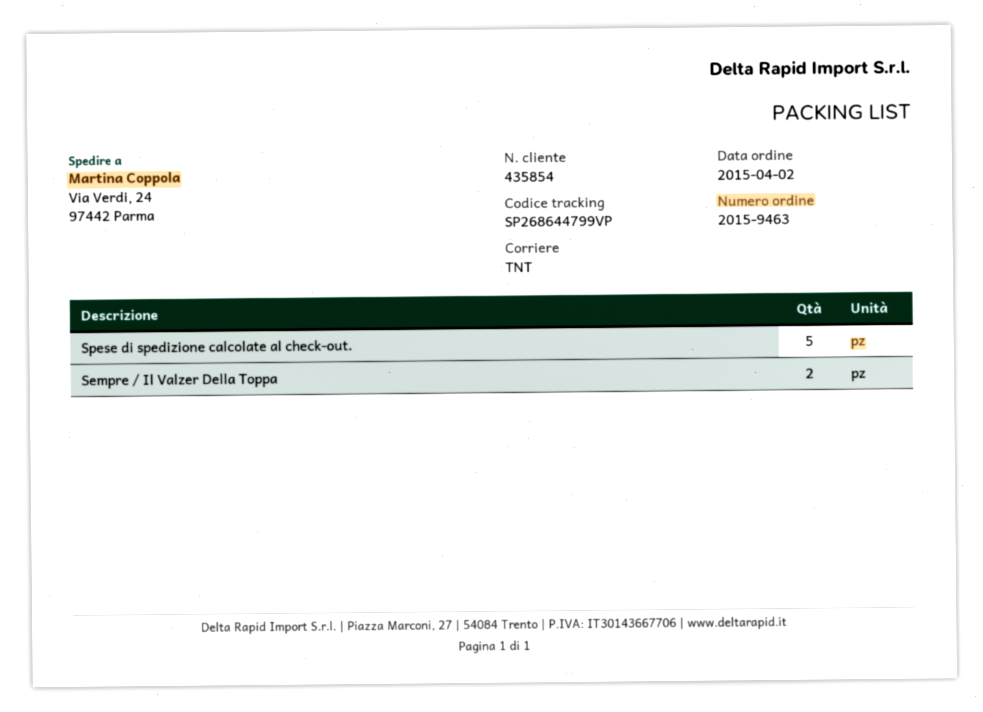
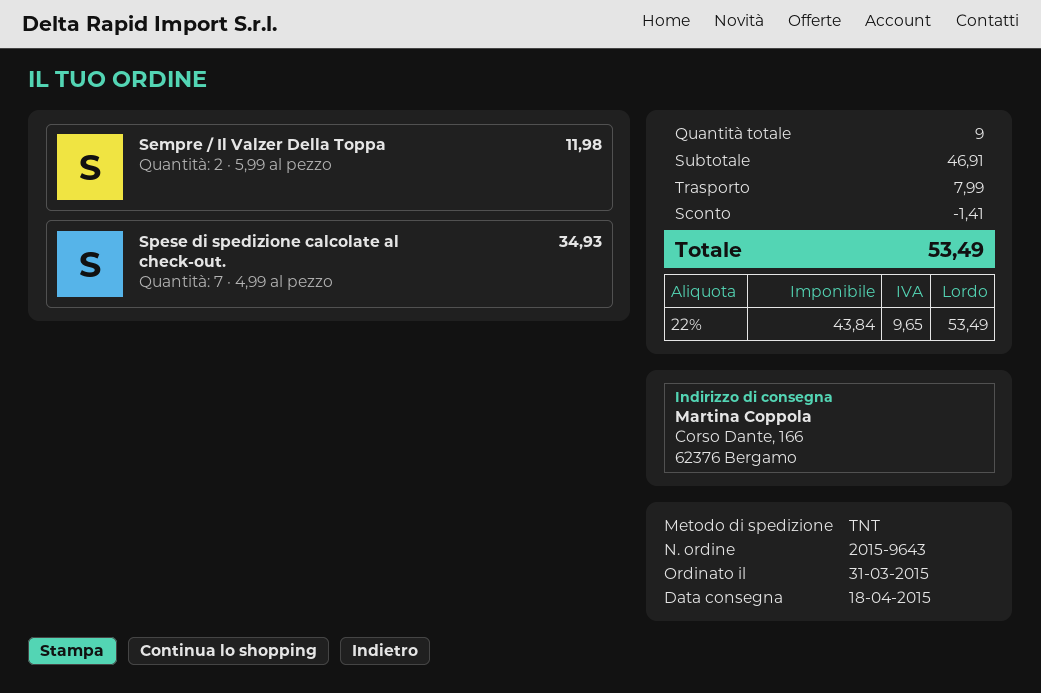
order number: 2015-9463 -> 2015-9643
order date: 2015-04-02 -> 2015-03-31
ship to: Via Verdi, 24, 97442 Parma -> Corso Dante, 166, 62376 Bergamo
Spese di spedizione calcolate al check-out.: 5 -> 7

